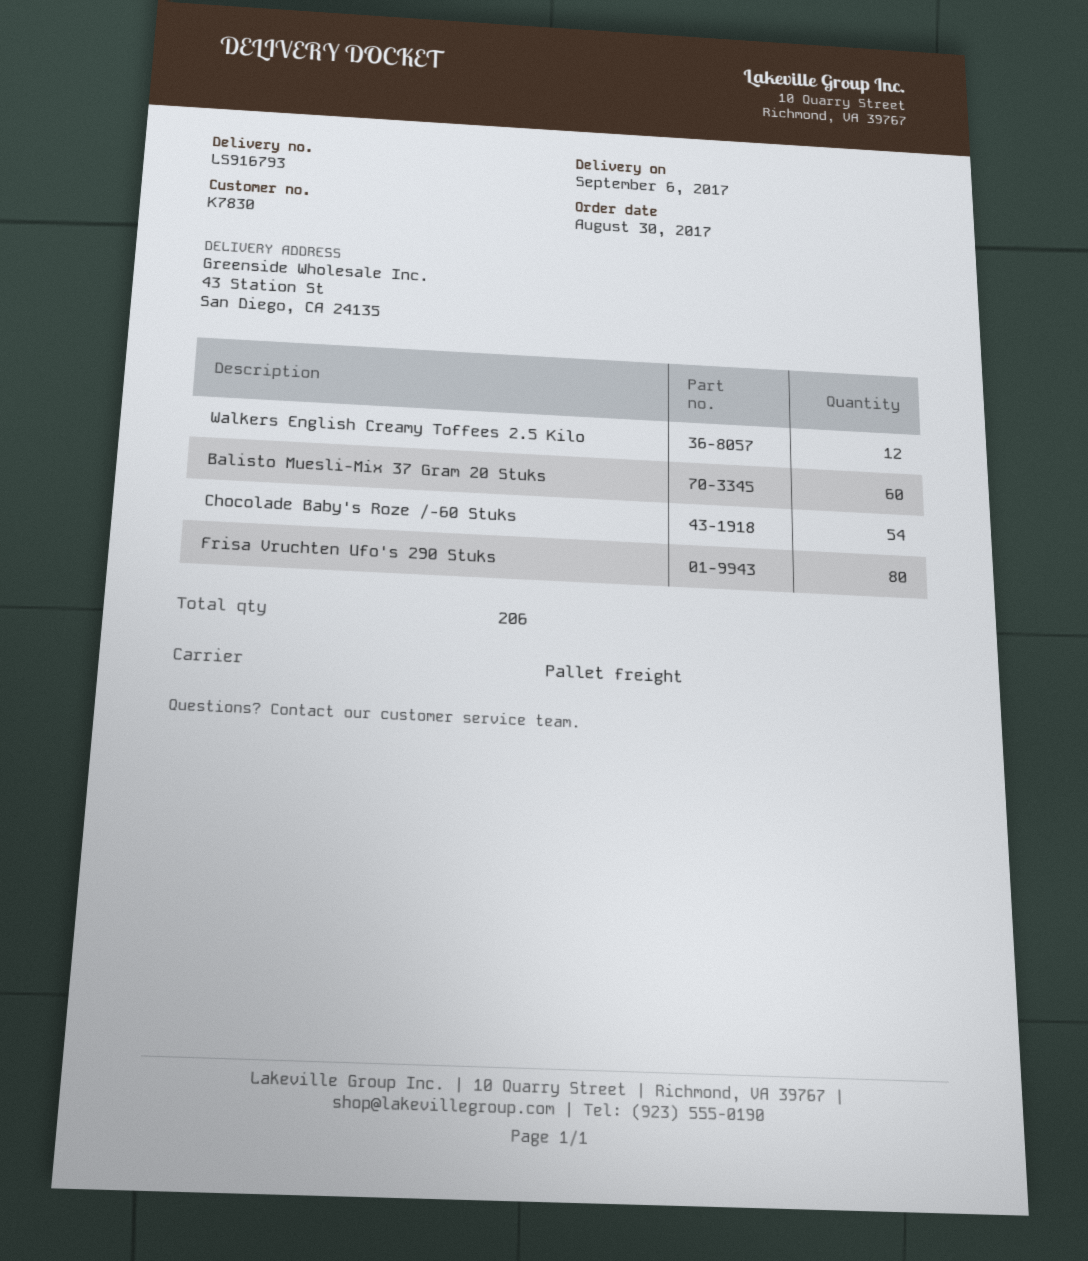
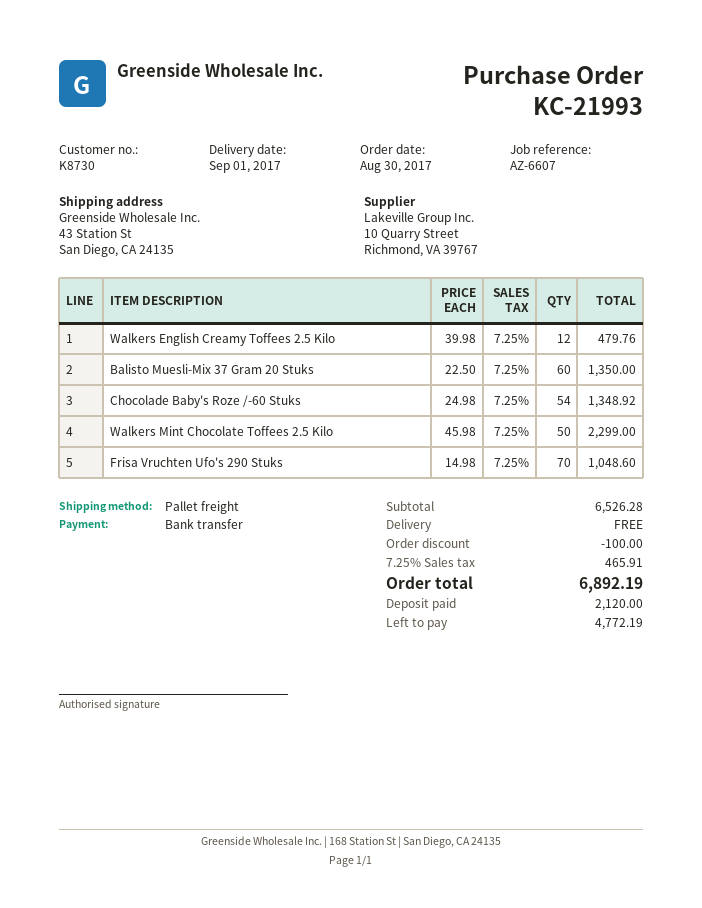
delivery date: 2017-09-06 -> 2017-09-01
customer number: K7830 -> K8730
Frisa Vruchten Ufo's 290 Stuks: 80 -> 70
Walkers Mint Chocolate Toffees 2.5 Kilo: none -> 50

